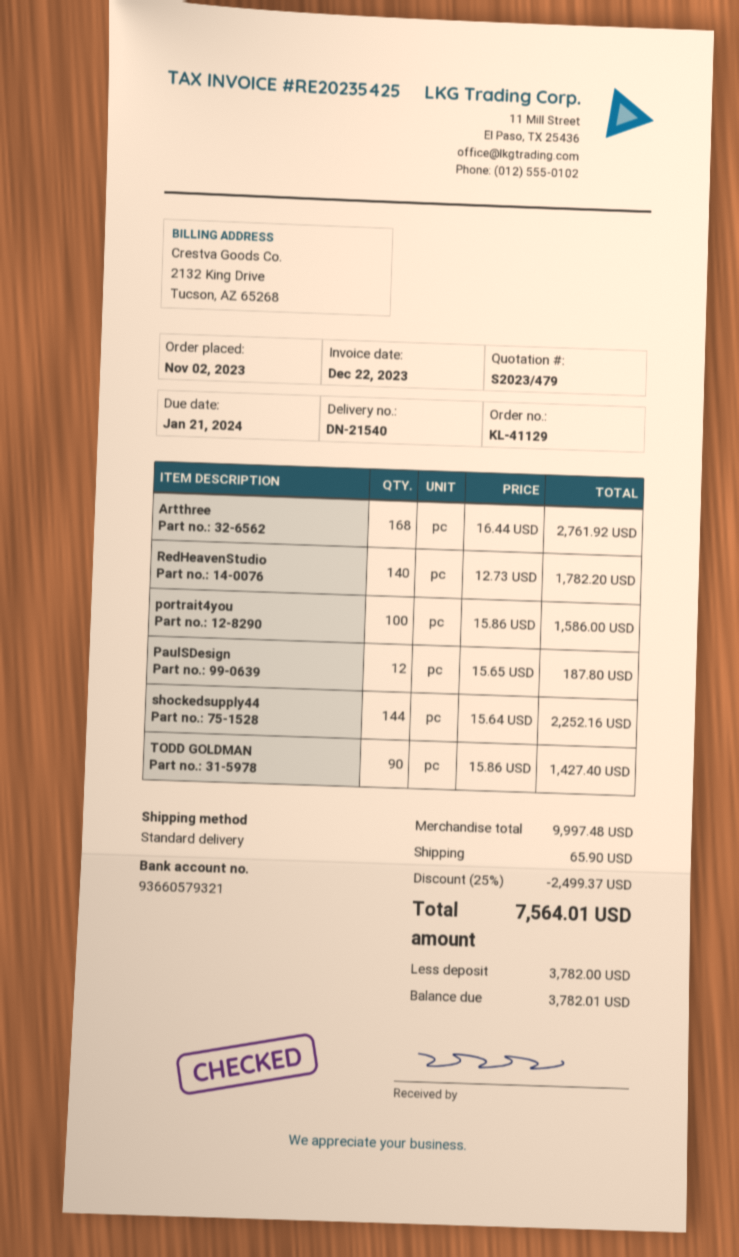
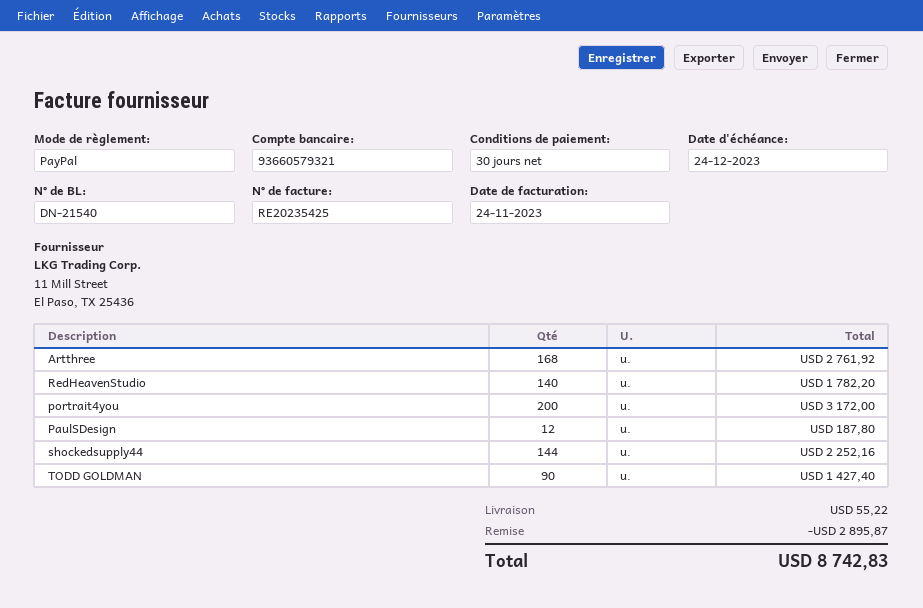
invoice date: 2023-12-22 -> 2023-11-24
due date: 2024-01-21 -> 2023-12-24
portrait4you: 100 for 1586.00 -> 200 for 3172.00
discount: 2499.37 -> 2895.87
shipping: 65.90 -> 55.22
total: 7564.01 -> 8742.83

